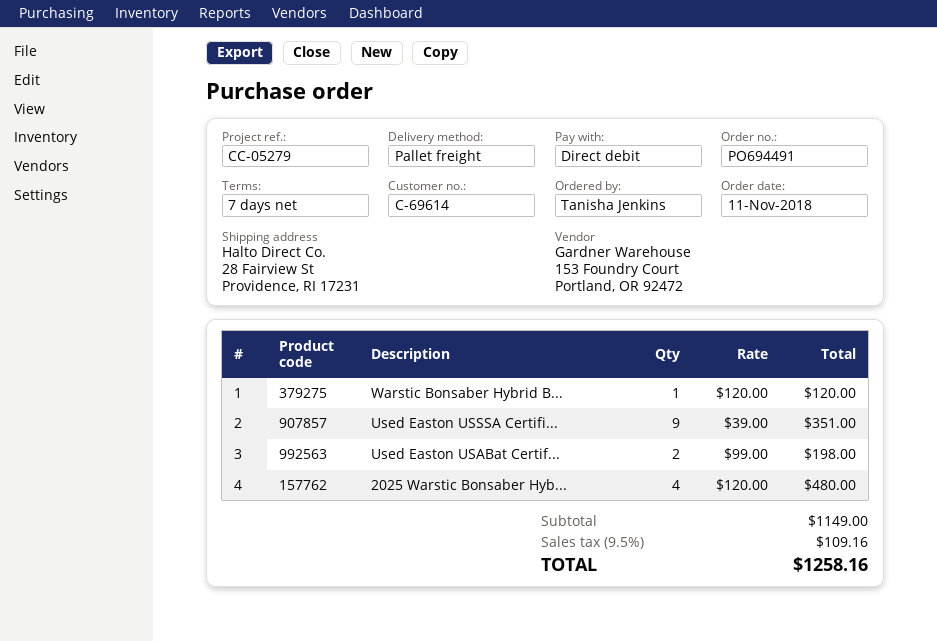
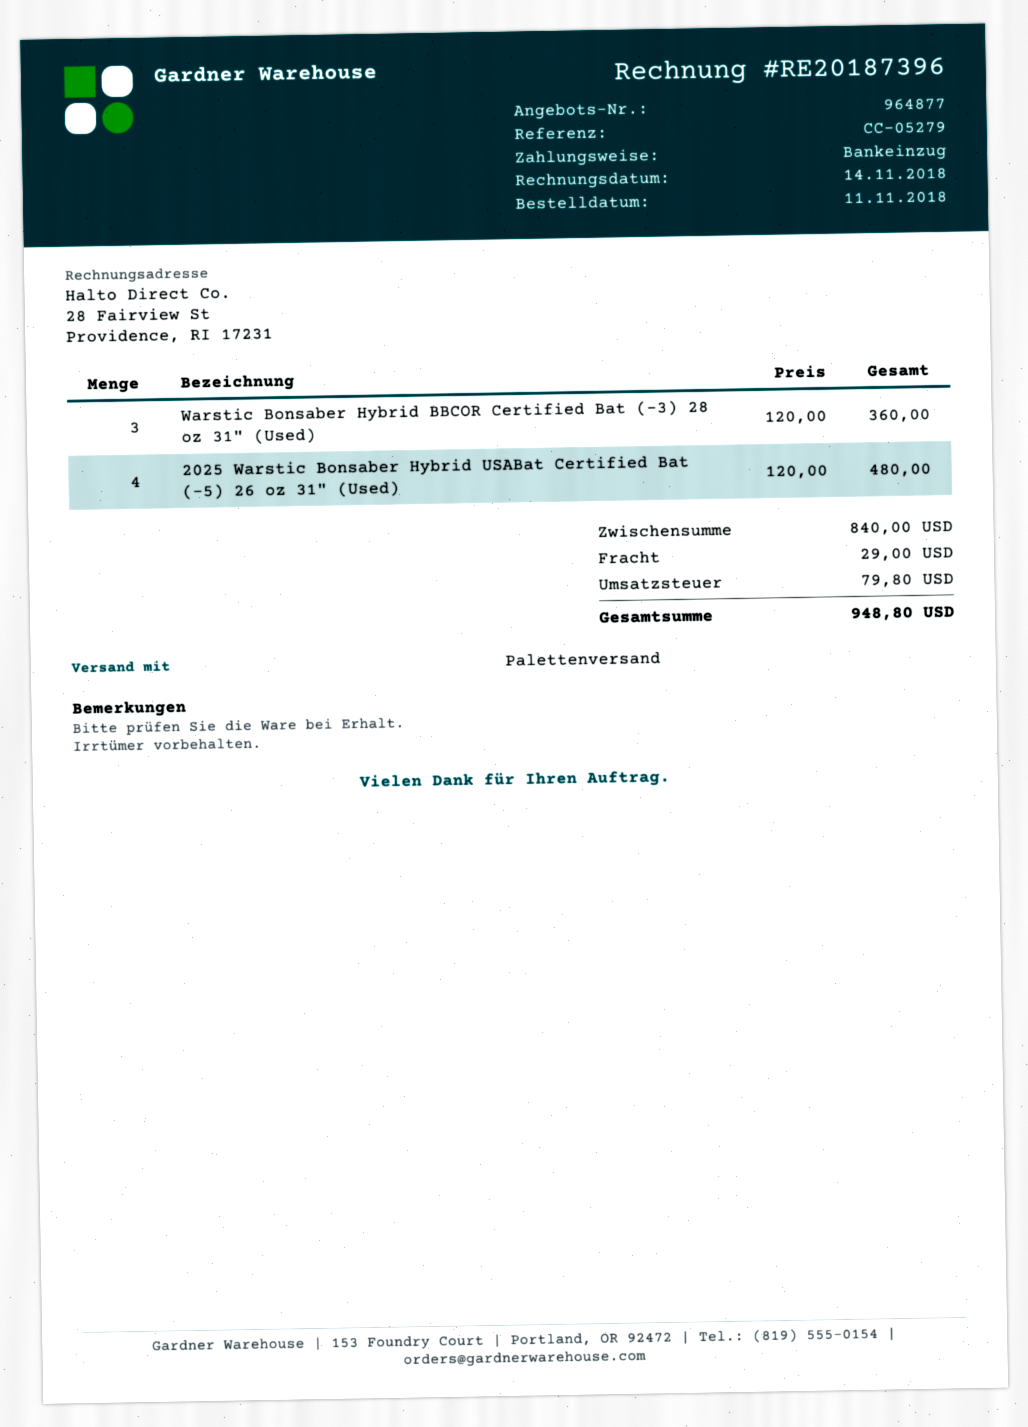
Warstic Bonsaber Hybrid B...: 1 x 120.00 = 120.00 -> 3 x 120.00 = 360.00
Used Easton USSSA Certifi...: 9 x 39.00 = 351.00 -> none
Used Easton USABat Certif...: 2 x 99.00 = 198.00 -> none
subtotal: 1149.00 -> 840.00
shipping: none -> 29.00
tax: 109.16 -> 79.80
total: 1258.16 -> 948.80

